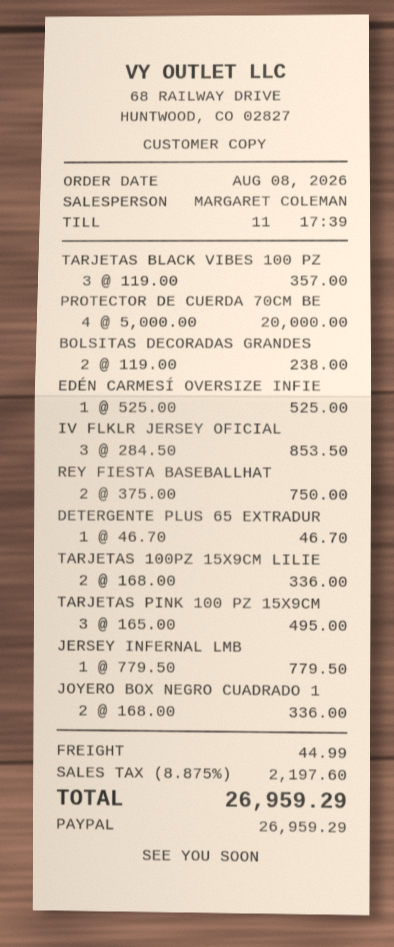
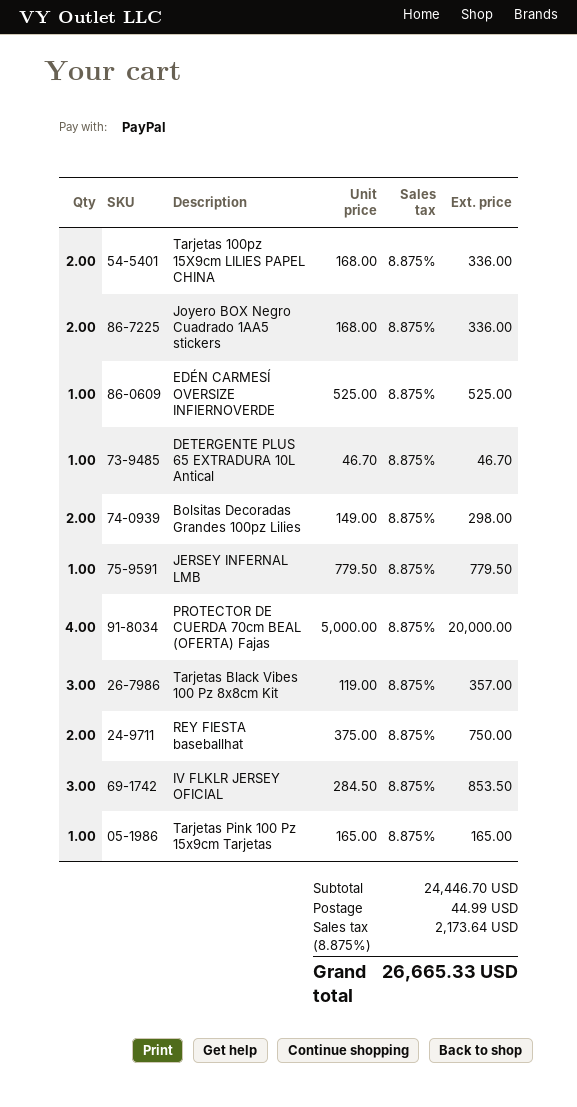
BOLSITAS DECORADAS GRANDES: 2 x 119.00 = 238.00 -> 2 x 149.00 = 298.00
TARJETAS PINK 100 PZ 15X9CM: 3 x 165.00 = 495.00 -> 1 x 165.00 = 165.00
tax: 8.875% = 2197.60 -> 8.875% = 2173.64
total: 26959.29 -> 26665.33

